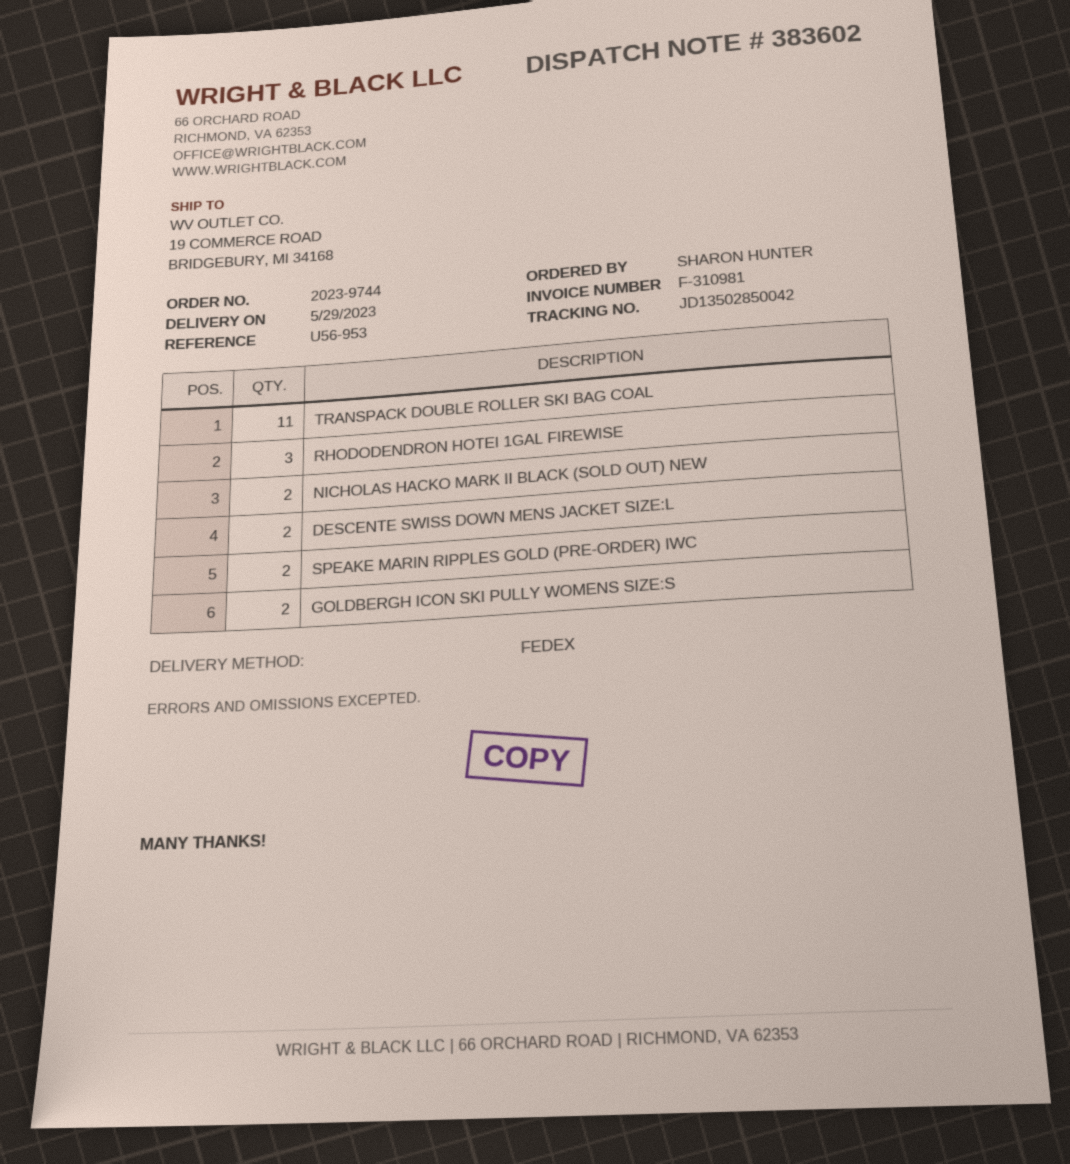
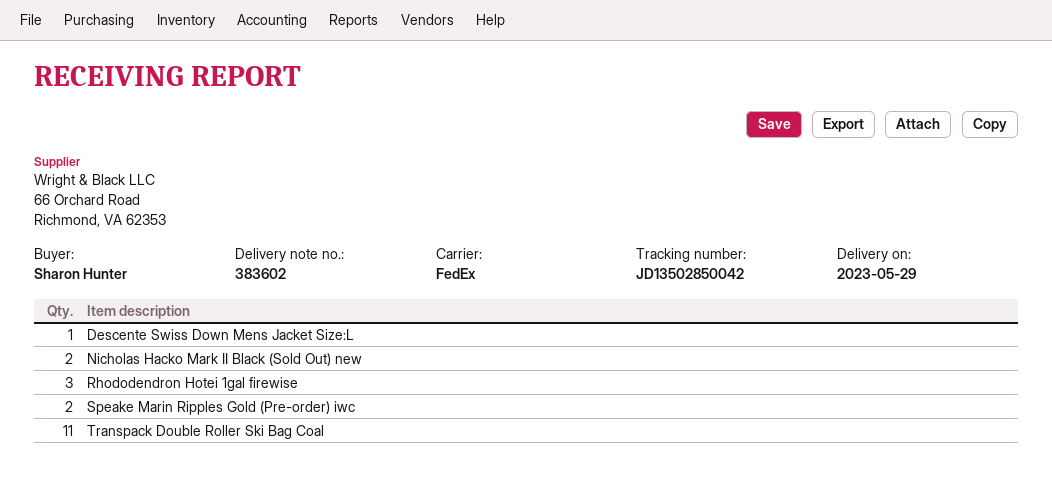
DESCENTE SWISS DOWN MENS JACKET SIZE:L: 2 -> 1
GOLDBERGH ICON SKI PULLY WOMENS SIZE:S: 2 -> none

